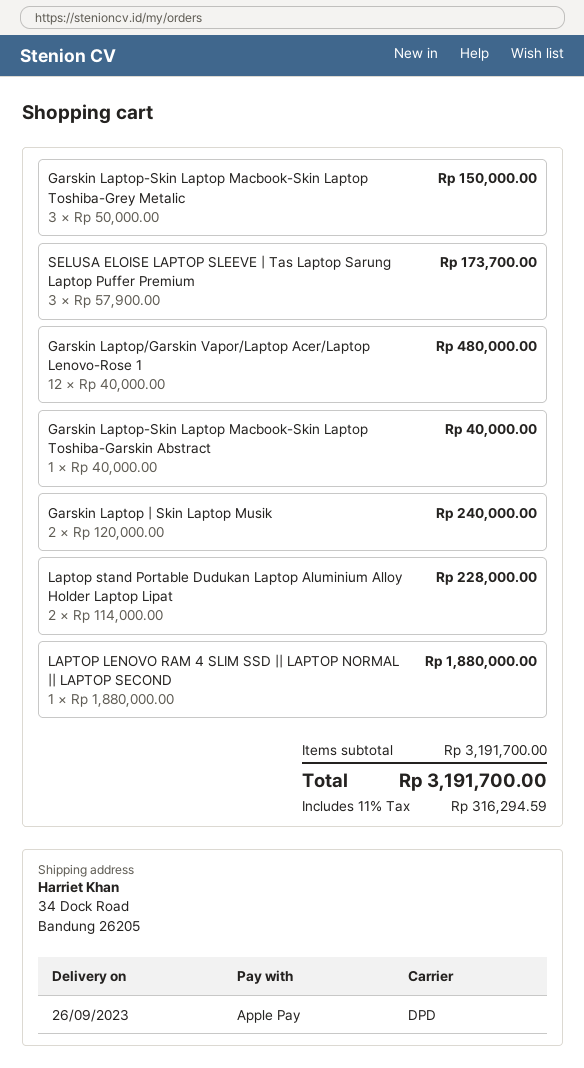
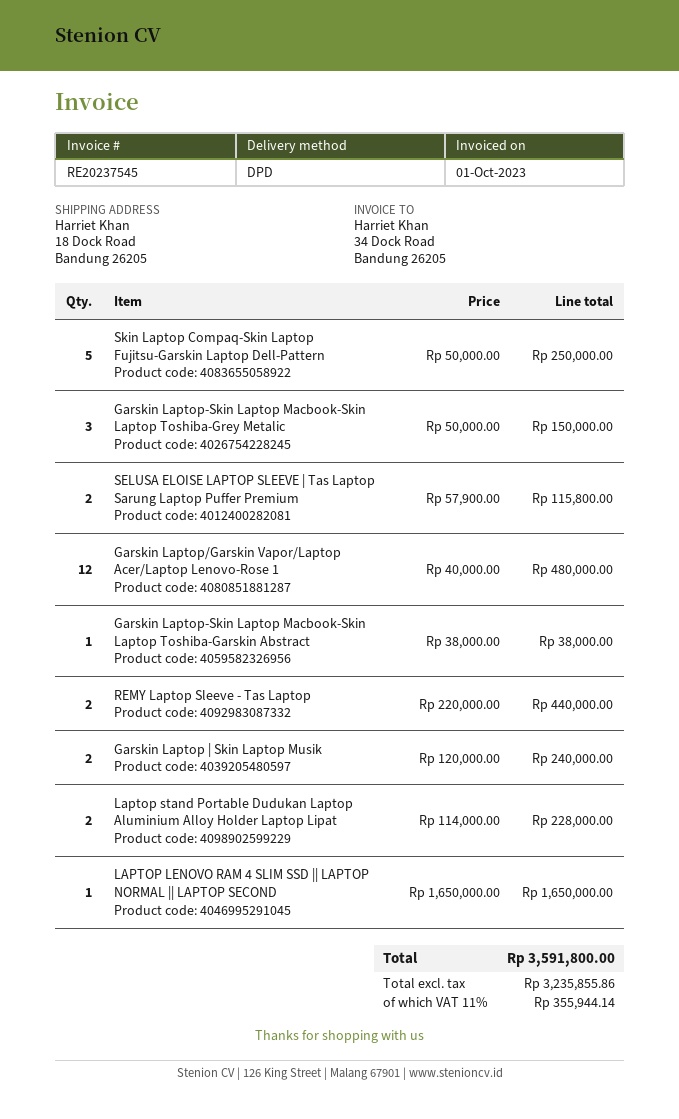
ship to: 34 Dock Road, Bandung 26205 -> 18 Dock Road, Bandung 26205
SELUSA ELOISE LAPTOP SLEEVE | Tas Laptop Sarung Laptop Puffer Premium: 3 x 57900.00 = 173700.00 -> 2 x 57900.00 = 115800.00
Garskin Laptop-Skin Laptop Macbook-Skin Laptop Toshiba-Garskin Abstract: 1 x 40000.00 = 40000.00 -> 1 x 38000.00 = 38000.00
LAPTOP LENOVO RAM 4 SLIM SSD || LAPTOP NORMAL || LAPTOP SECOND: 1 x 1880000.00 = 1880000.00 -> 1 x 1650000.00 = 1650000.00
Skin Laptop Compaq-Skin Laptop Fujitsu-Garskin Laptop Dell-Pattern: none -> 5 x 50000.00 = 250000.00
REMY Laptop Sleeve - Tas Laptop: none -> 2 x 220000.00 = 440000.00
tax: 11% = 316294.59 -> 11% = 355944.14
total: 3191700.00 -> 3591800.00

